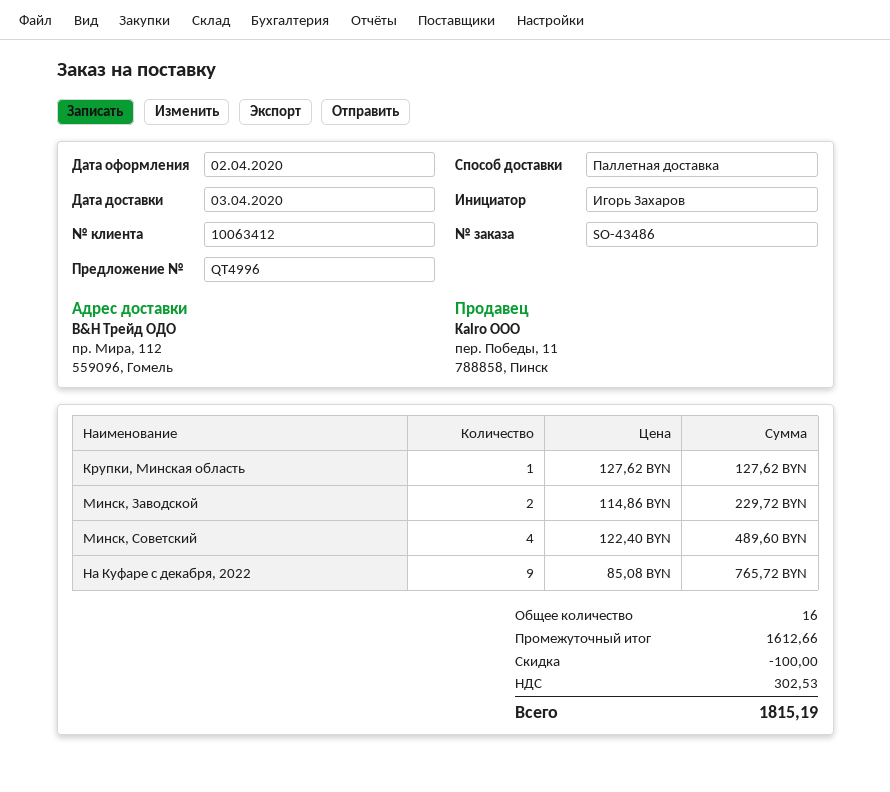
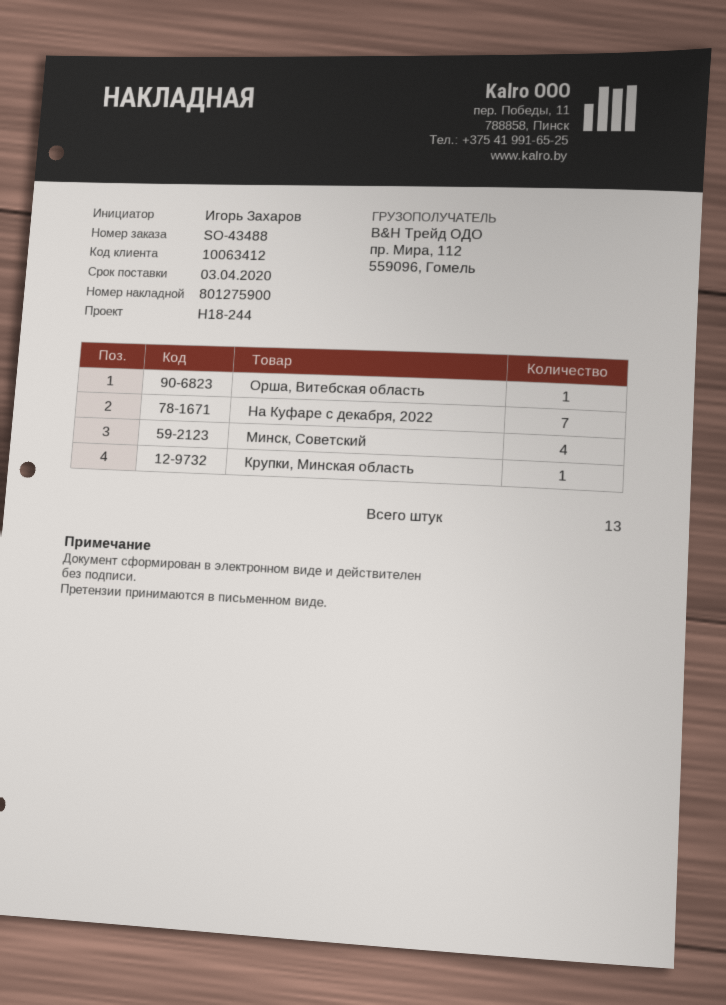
order number: SO-43486 -> SO-43488
Минск, Заводской: 2 -> none
На Куфаре с декабря, 2022: 9 -> 7
Орша, Витебская область: none -> 1
total quantity: 16 -> 13

